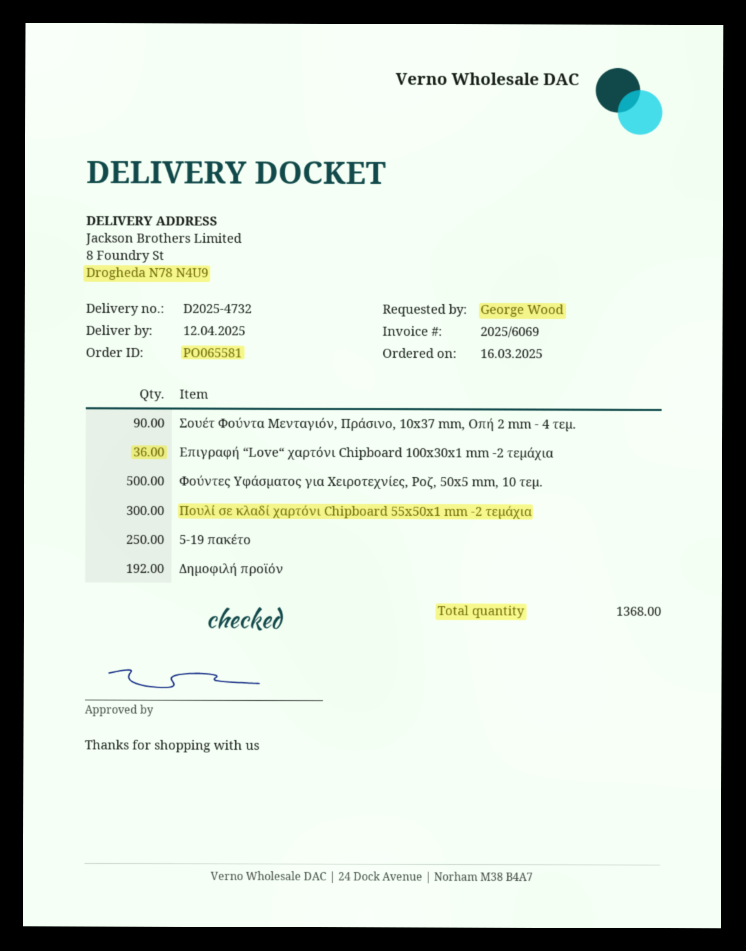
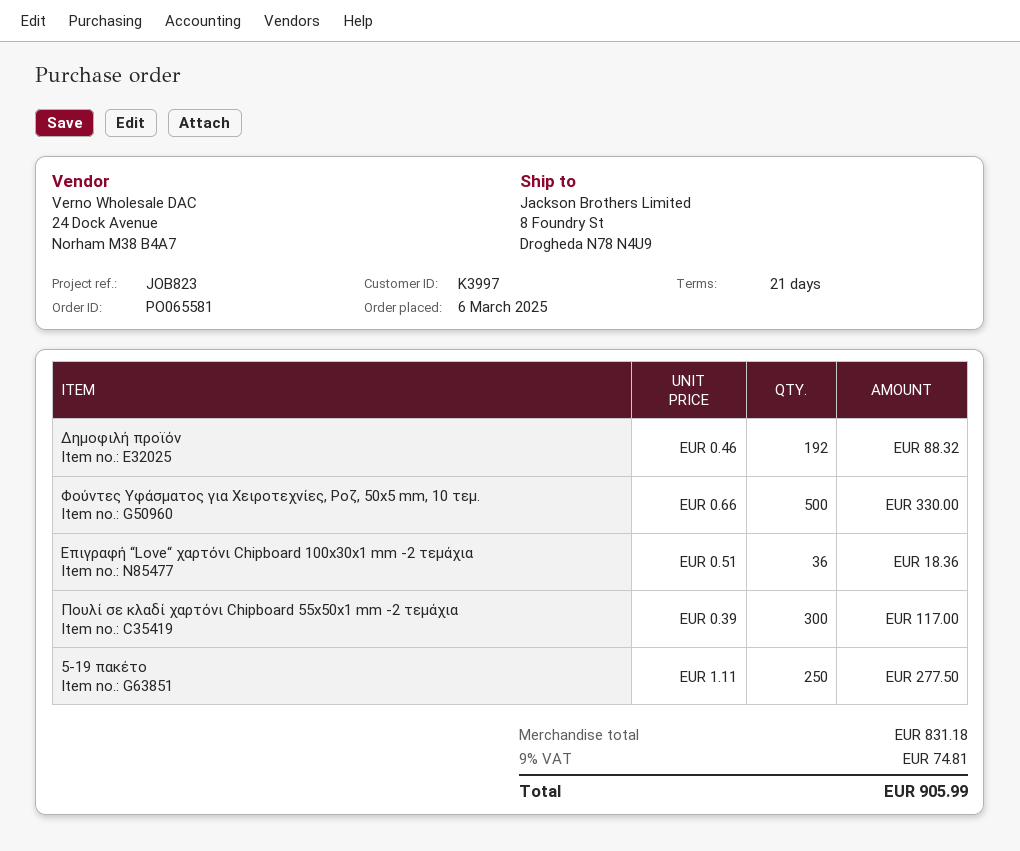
order date: 2025-03-16 -> 2025-03-06
Σουέτ Φούντα Μενταγιόν, Πράσινο, 10x37 mm, Οπή 2 mm - 4 τεμ.: 90 -> none

